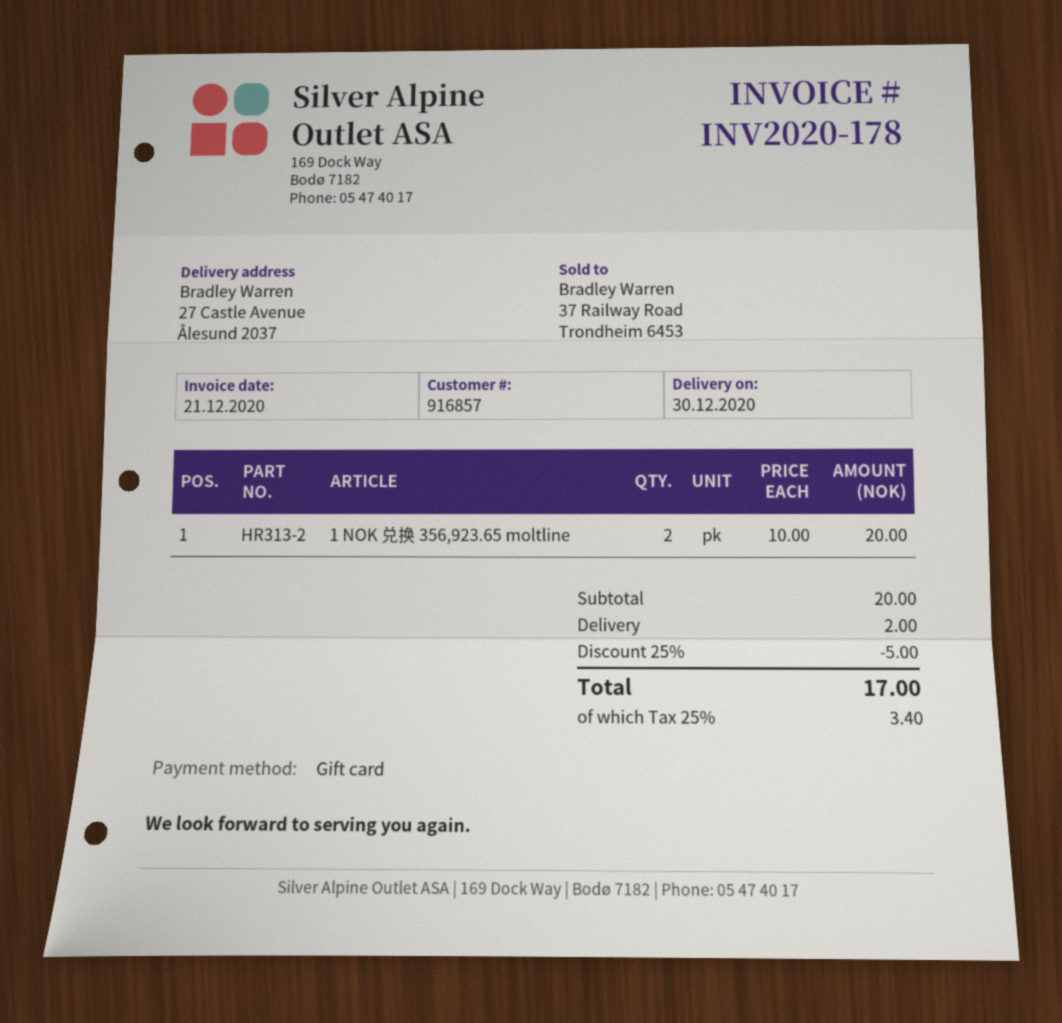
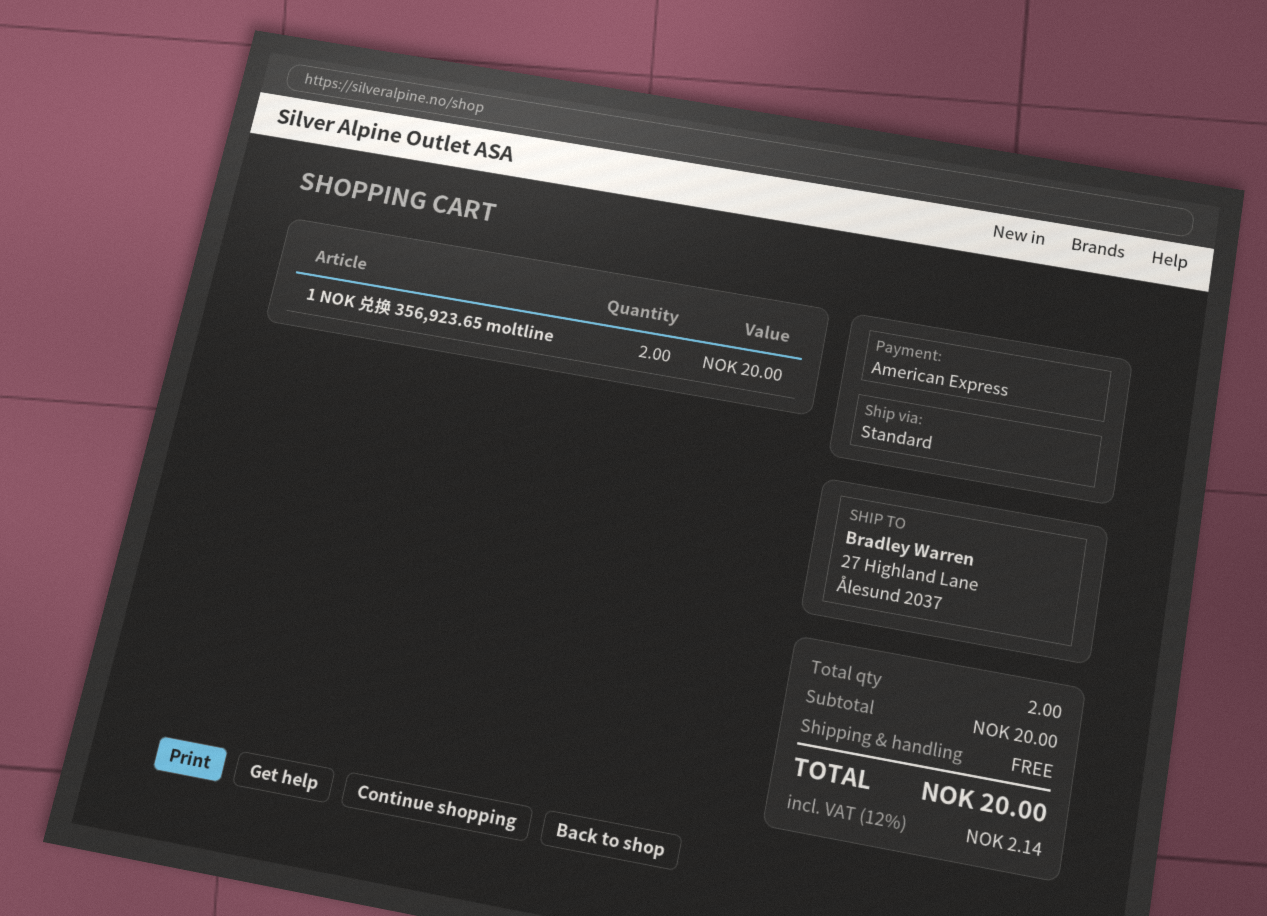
payment method: gift card -> American Express
ship to: 27 Castle Avenue, Ålesund 2037 -> 27 Highland Lane, Ålesund 2037
discount: 25% = 5.00 -> none
shipping: 2.00 -> 0.00
tax: 25% = 3.40 -> 12% = 2.14
total: 17.00 -> 20.00

